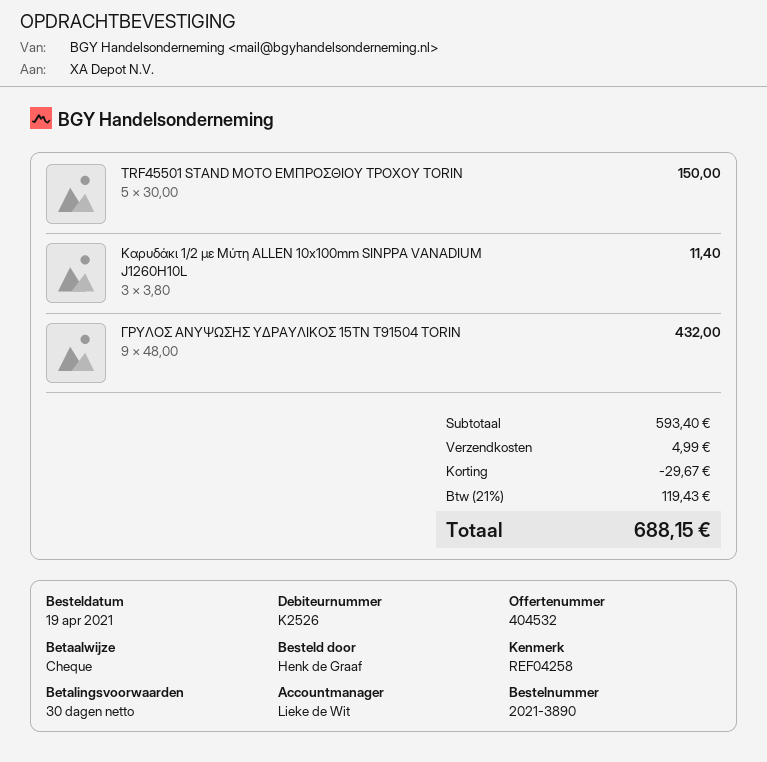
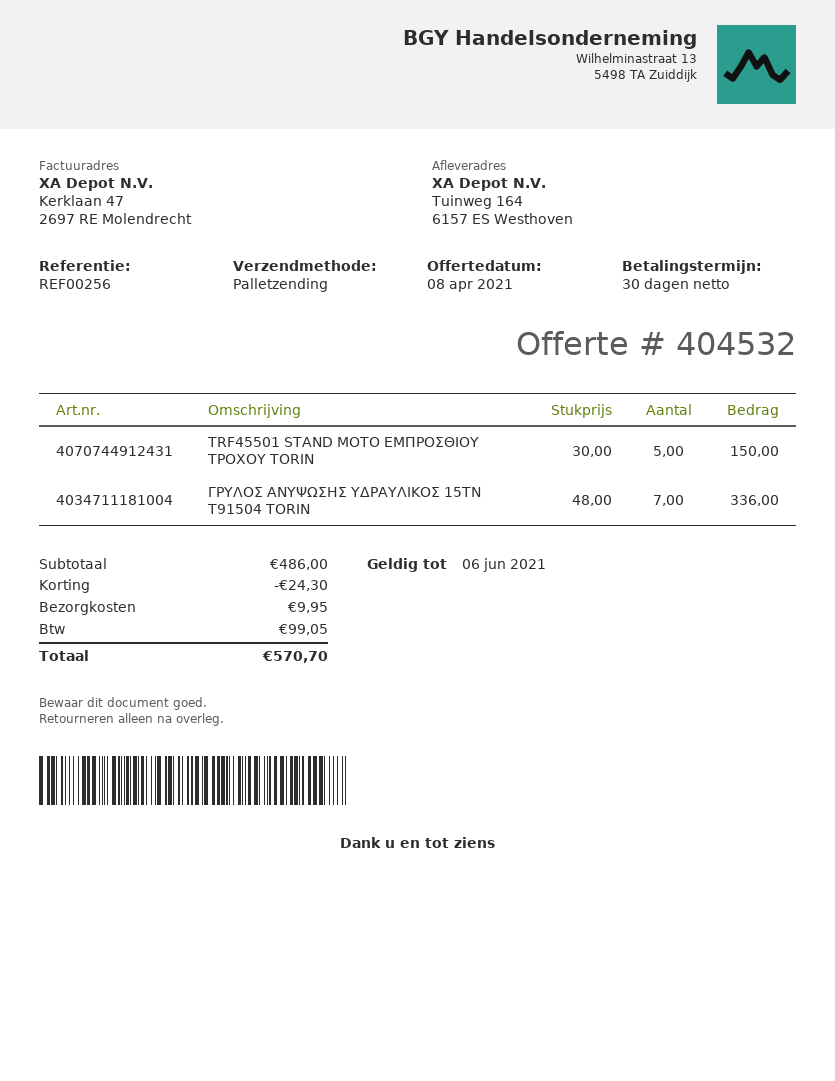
reference: REF04258 -> REF00256
Καρυδάκι 1/2 με Μύτη ALLEN 10x100mm SINPPA VANADIUM J1260H10L: 3 x 3.80 = 11.40 -> none
ΓΡΥΛΟΣ ΑΝΥΨΩΣΗΣ ΥΔΡΑΥΛΙΚΟΣ 15ΤΝ Τ91504 TORIN: 9 x 48.00 = 432.00 -> 7 x 48.00 = 336.00
subtotal: 593.40 -> 486.00
discount: 29.67 -> 24.30
shipping: 4.99 -> 9.95
tax: 119.43 -> 99.05
total: 688.15 -> 570.70

